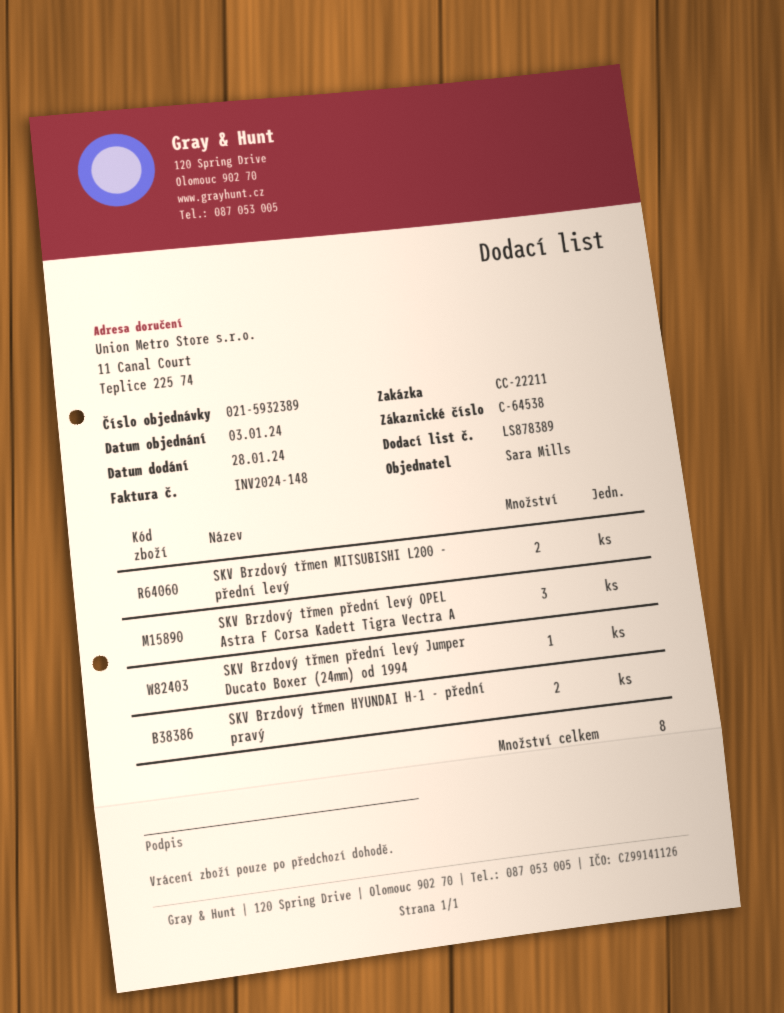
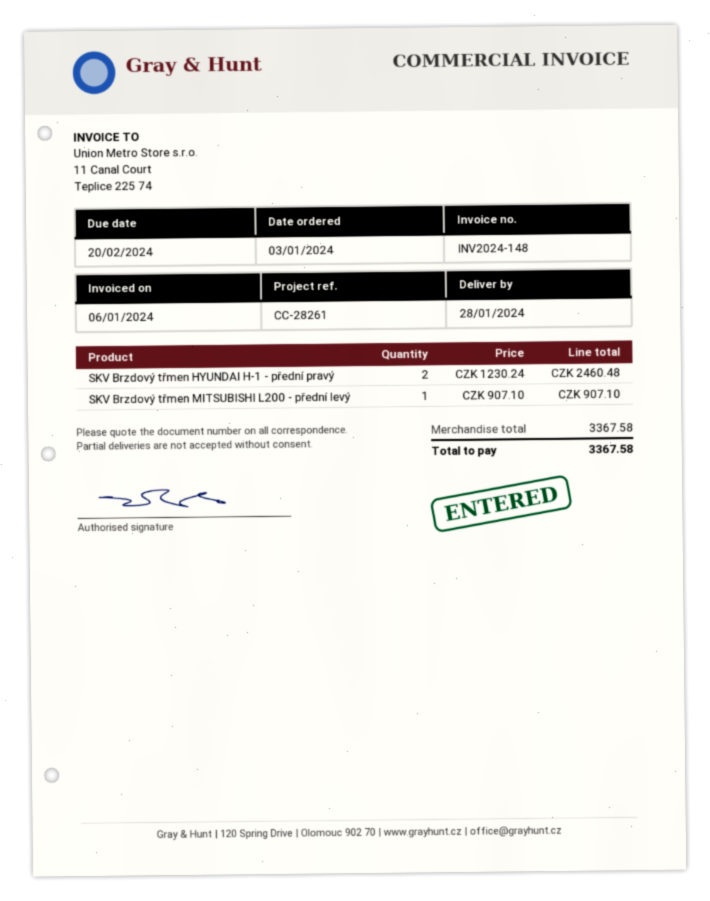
reference: CC-22211 -> CC-28261
SKV Brzdový třmen MITSUBISHI L200 - přední levý: 2 -> 1
SKV Brzdový třmen přední levý OPEL Astra F Corsa Kadett Tigra Vectra A: 3 -> none
SKV Brzdový třmen přední levý Jumper Ducato Boxer (24mm) od 1994: 1 -> none

